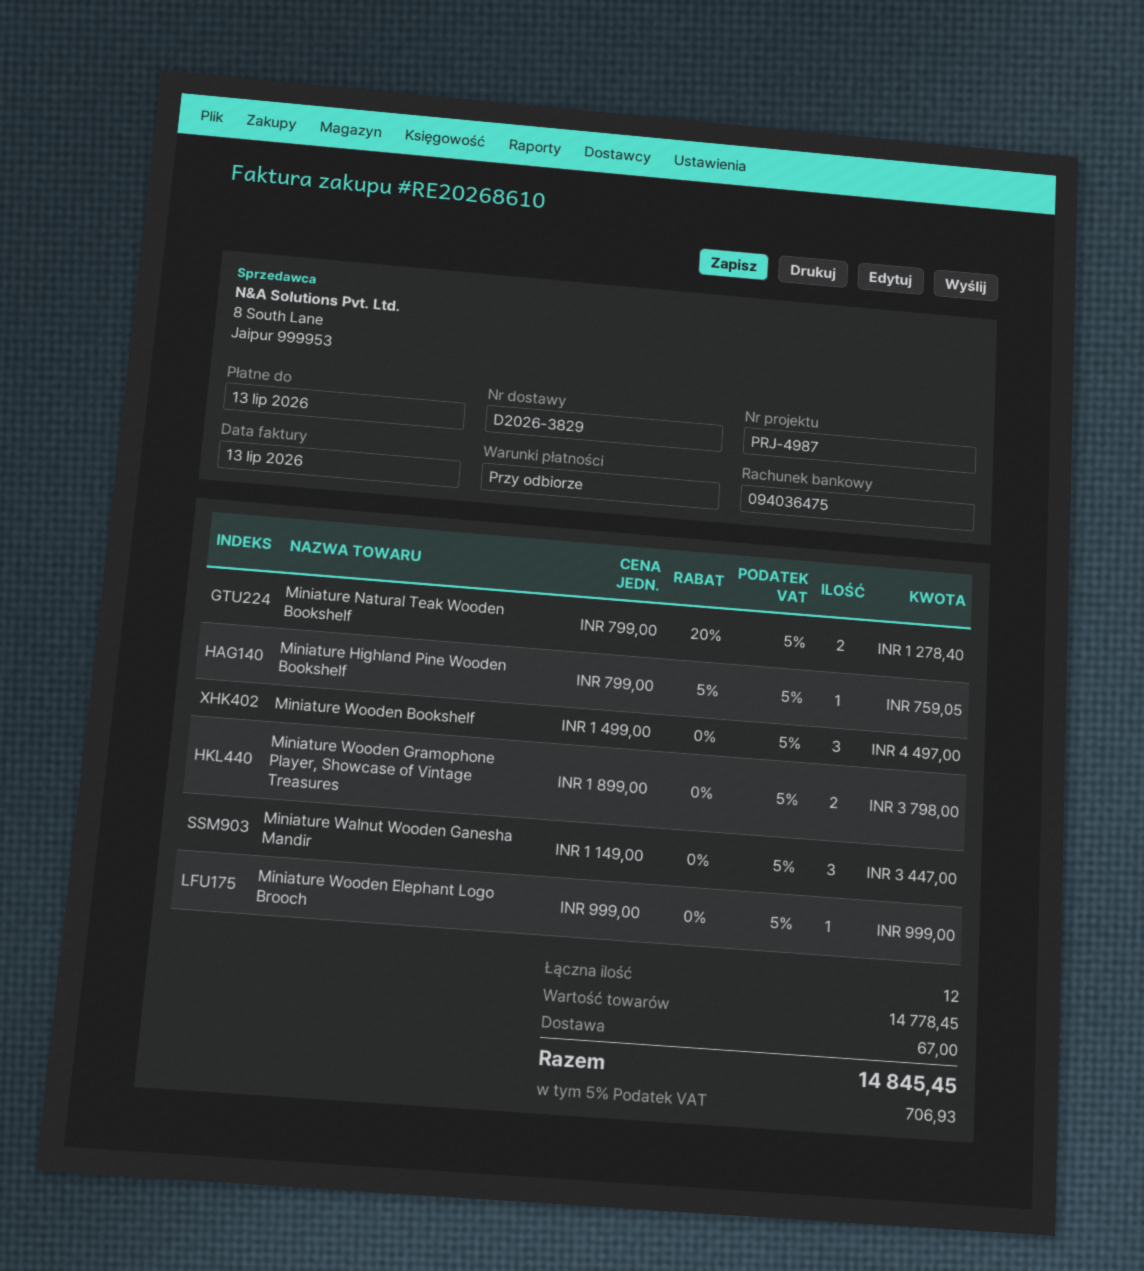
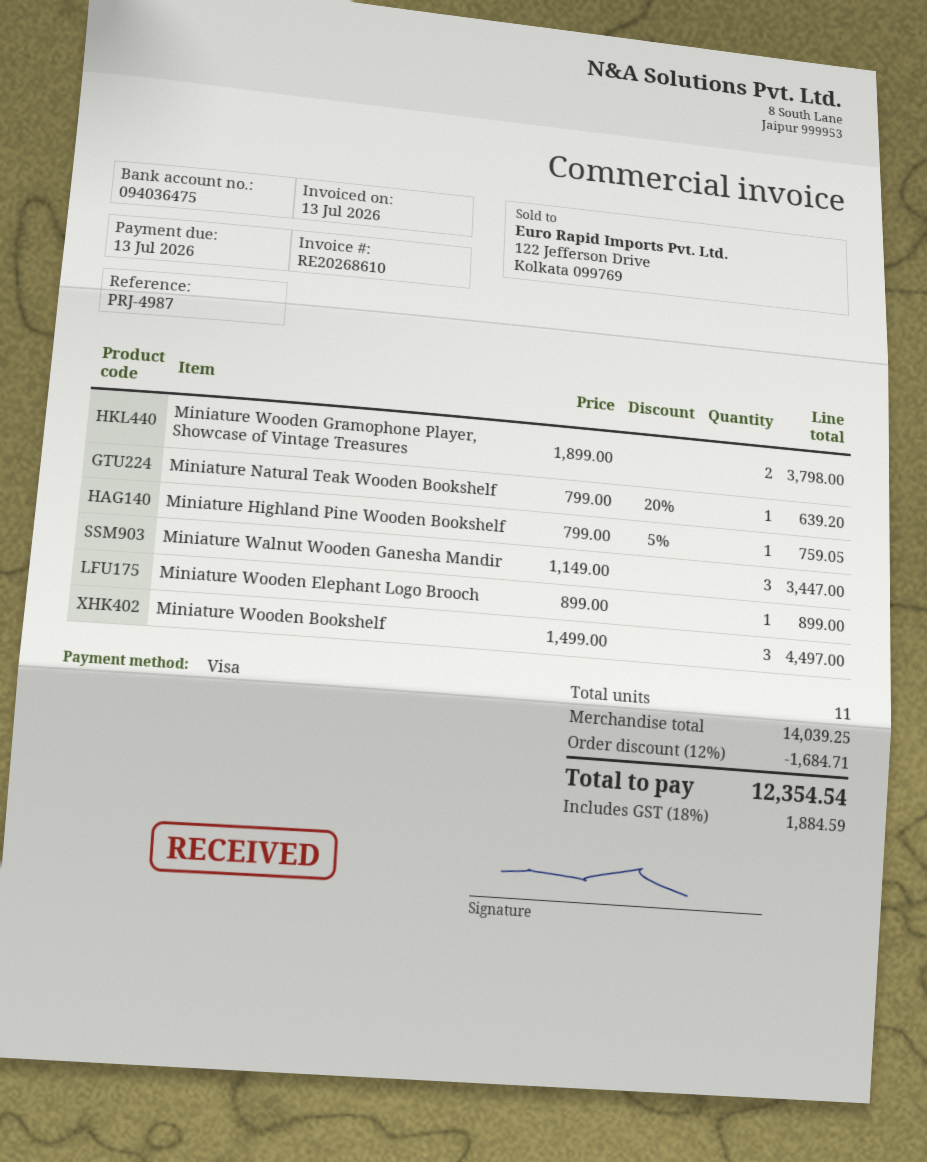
Miniature Natural Teak Wooden Bookshelf: 2 x 799.00 - 20% = 1278.40 -> 1 x 799.00 - 20% = 639.20
Miniature Wooden Elephant Logo Brooch: 1 x 999.00 = 999.00 -> 1 x 899.00 = 899.00
total quantity: 12 -> 11
subtotal: 14778.45 -> 14039.25
discount: none -> 12% = 1684.71
shipping: 67.00 -> none
tax: 5% = 706.93 -> 18% = 1884.59
total: 14845.45 -> 12354.54

